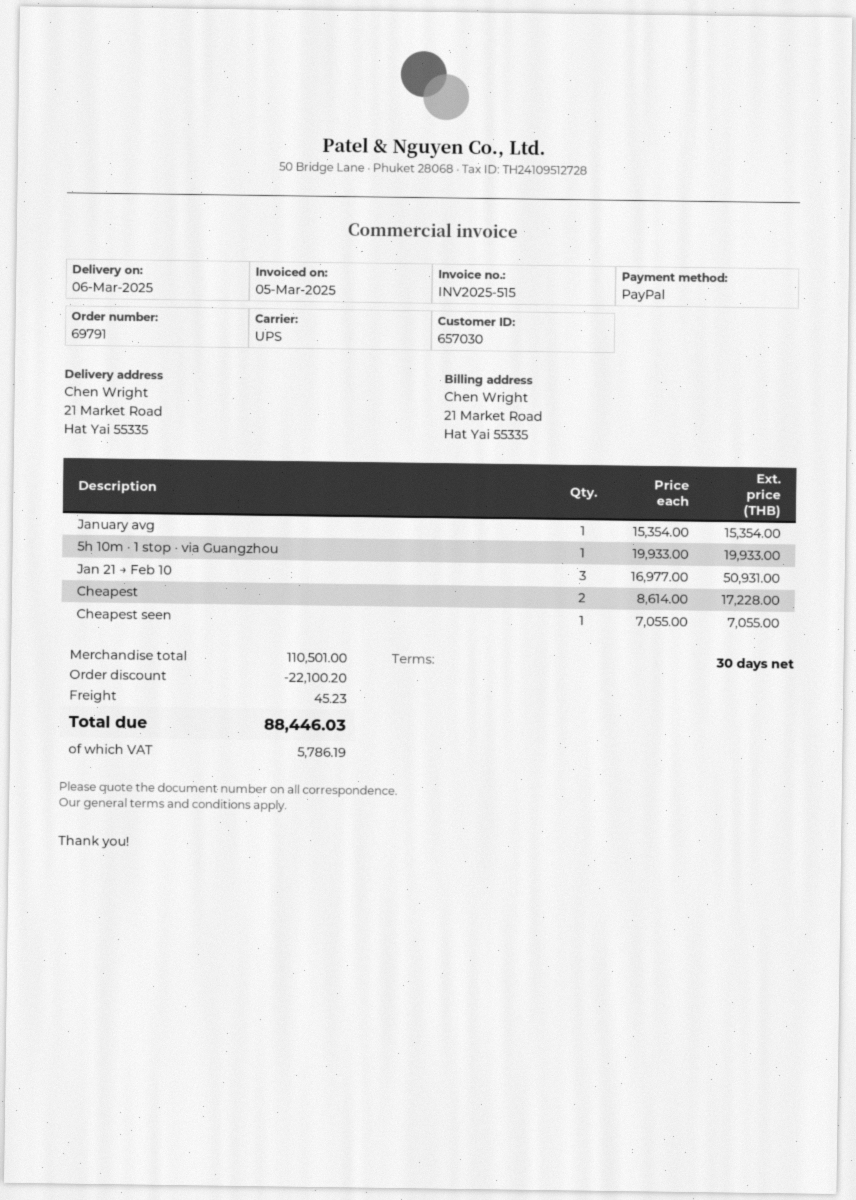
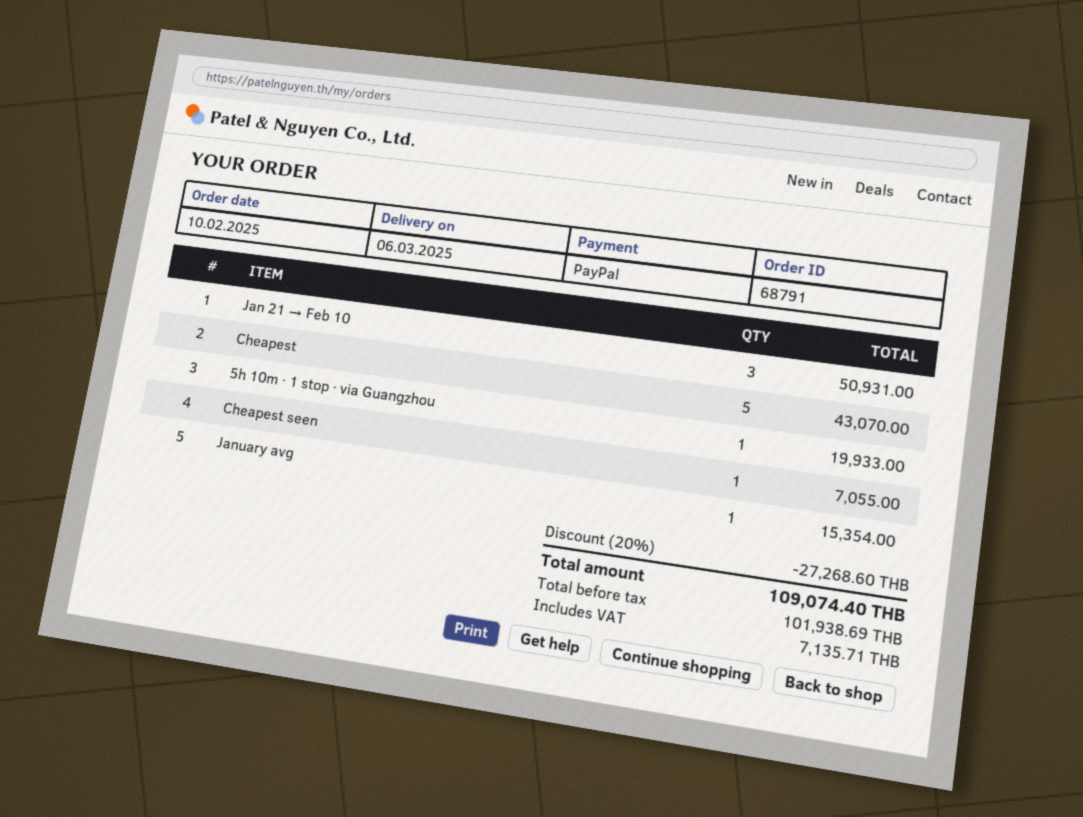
order number: 69791 -> 68791
Cheapest: 2 for 17228.00 -> 5 for 43070.00
discount: 22100.20 -> 27268.60
shipping: 45.23 -> none
tax: 5786.19 -> 7135.71
total: 88446.03 -> 109074.40

